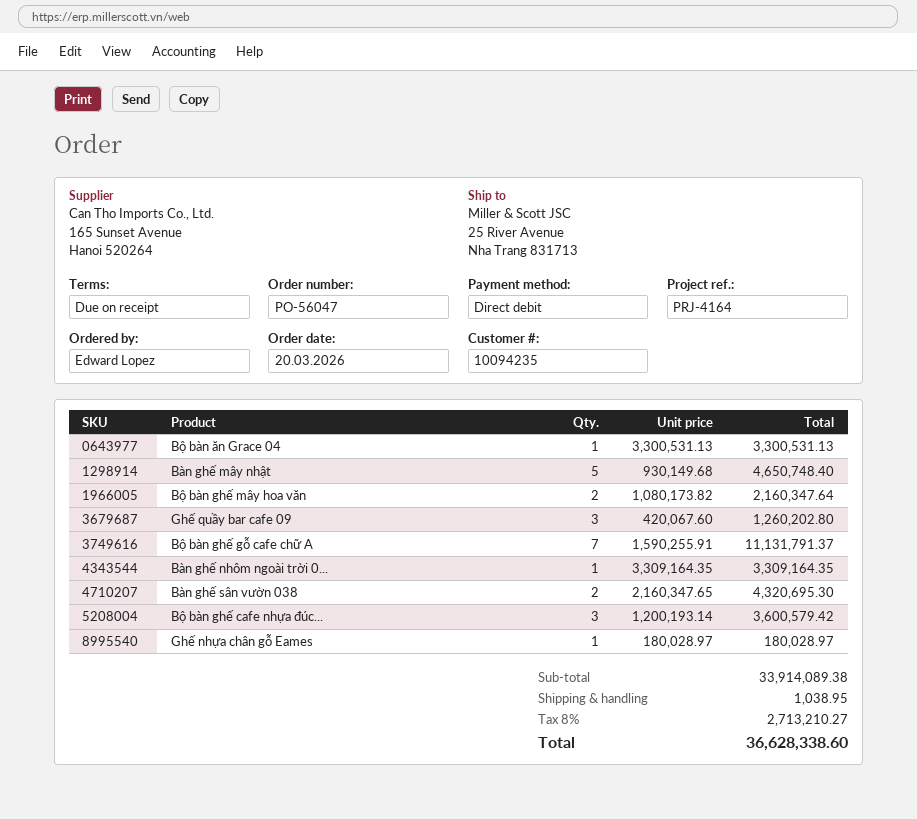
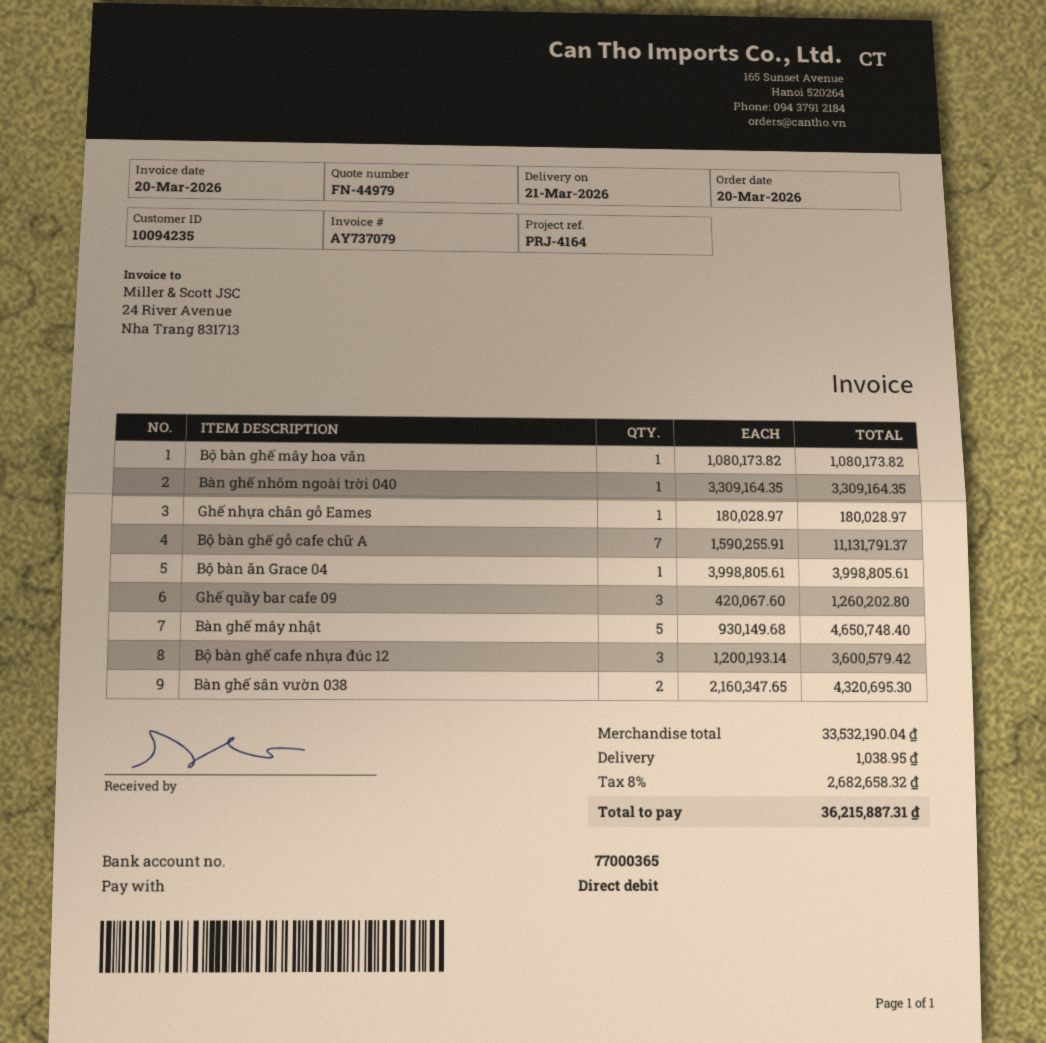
Bộ bàn ăn Grace 04: 1 x 3300531.13 = 3300531.13 -> 1 x 3998805.61 = 3998805.61
Bộ bàn ghế mây hoa văn: 2 x 1080173.82 = 2160347.64 -> 1 x 1080173.82 = 1080173.82
subtotal: 33914089.38 -> 33532190.04
tax: 8% = 2713210.27 -> 8% = 2682658.32
total: 36628338.60 -> 36215887.31

